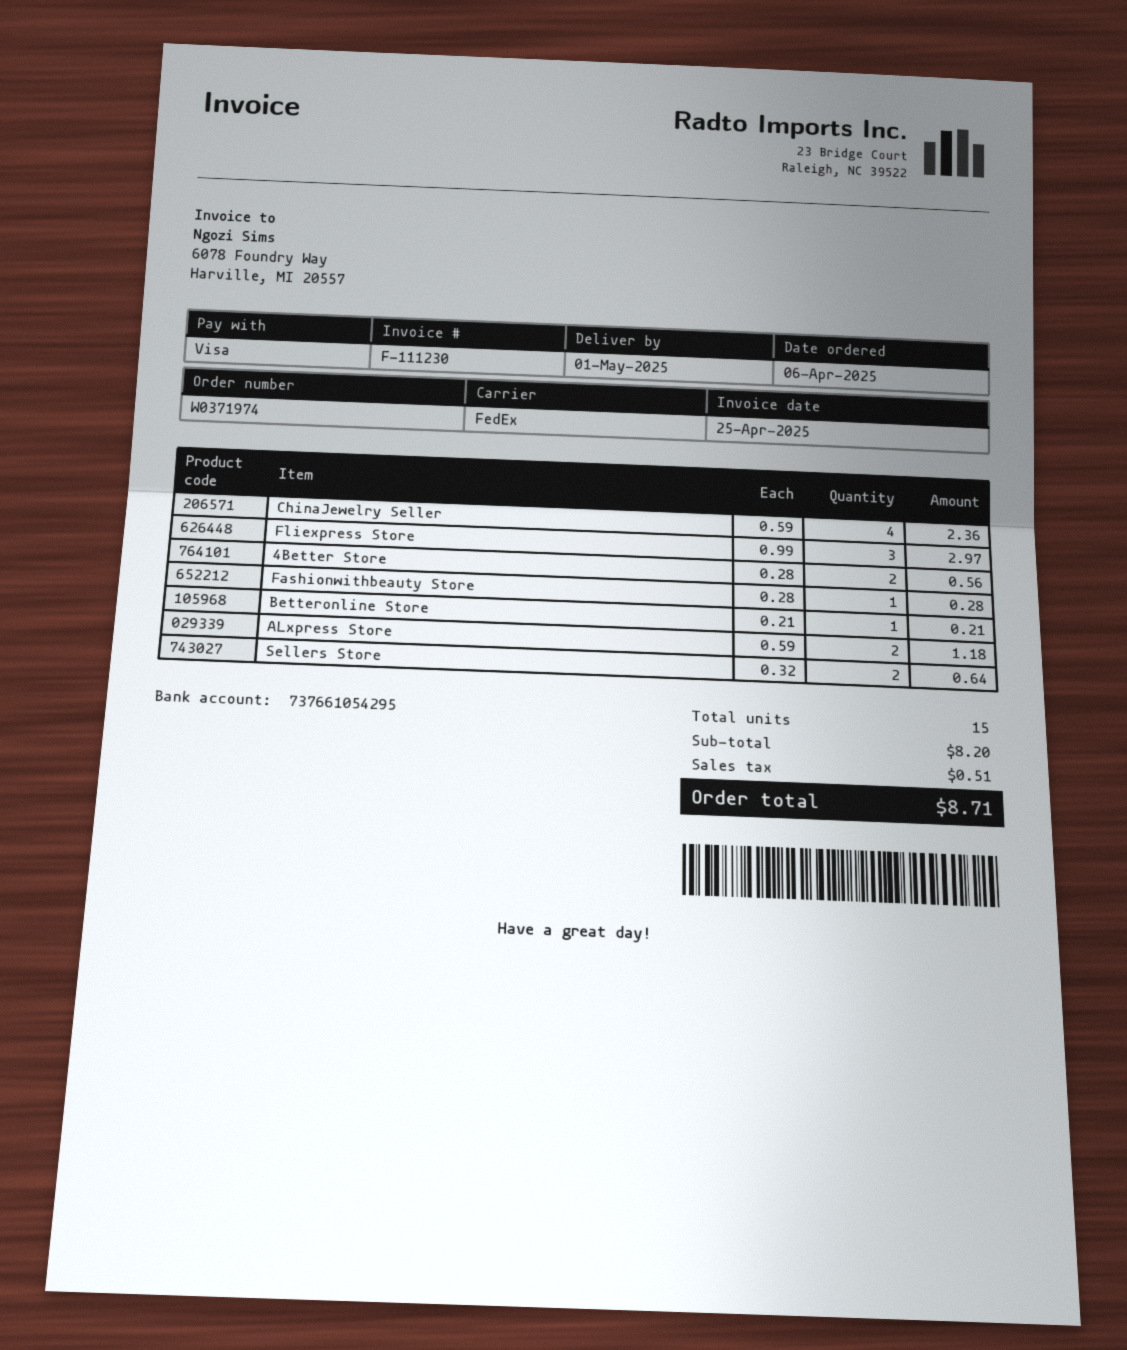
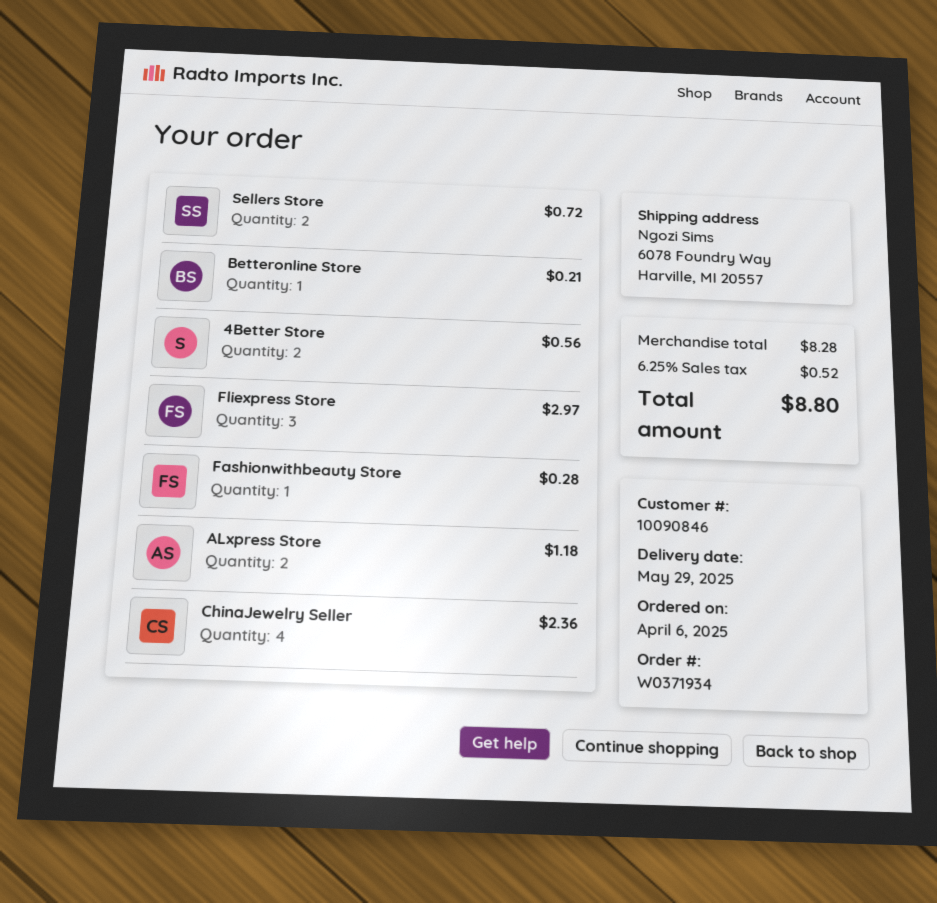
order number: W0371974 -> W0371934
delivery date: 2025-05-01 -> 2025-05-29
Sellers Store: 2 for 0.64 -> 2 for 0.72
subtotal: 8.20 -> 8.28
tax: 0.51 -> 0.52
total: 8.71 -> 8.80

